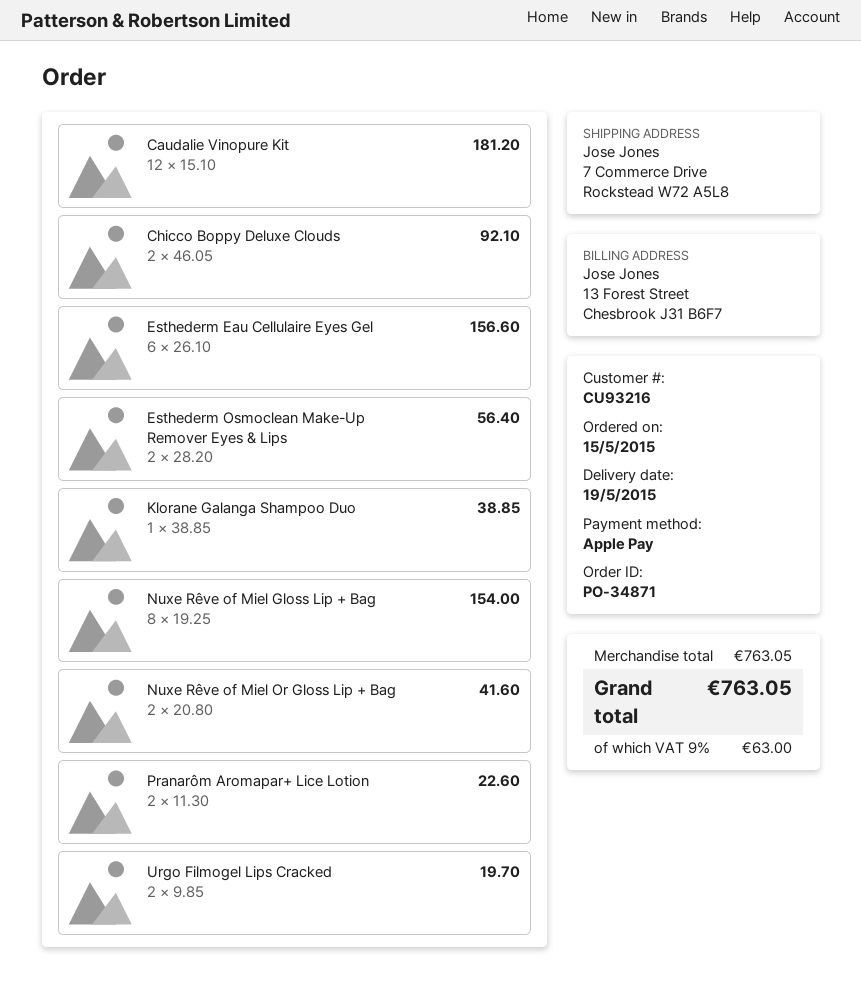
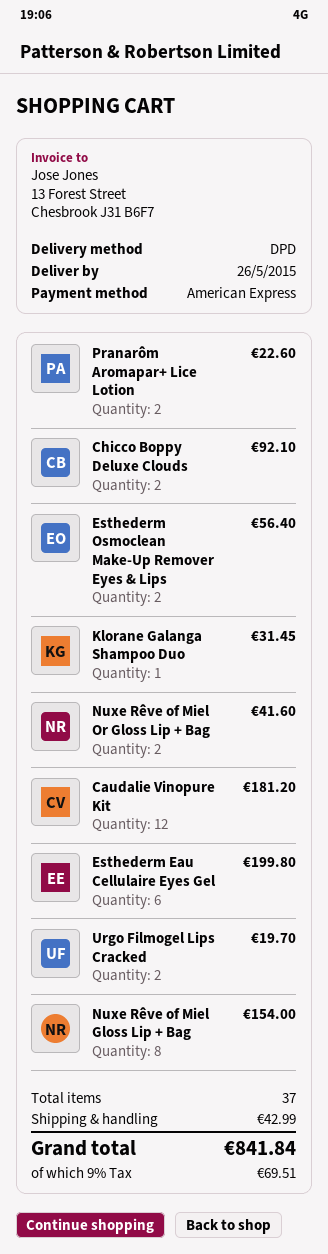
delivery date: 2015-05-19 -> 2015-05-26
payment method: Apple Pay -> American Express
Esthederm Eau Cellulaire Eyes Gel: 6 for 156.60 -> 6 for 199.80
Klorane Galanga Shampoo Duo: 1 for 38.85 -> 1 for 31.45
shipping: none -> 42.99
tax: 9% = 63.00 -> 9% = 69.51
total: 763.05 -> 841.84

